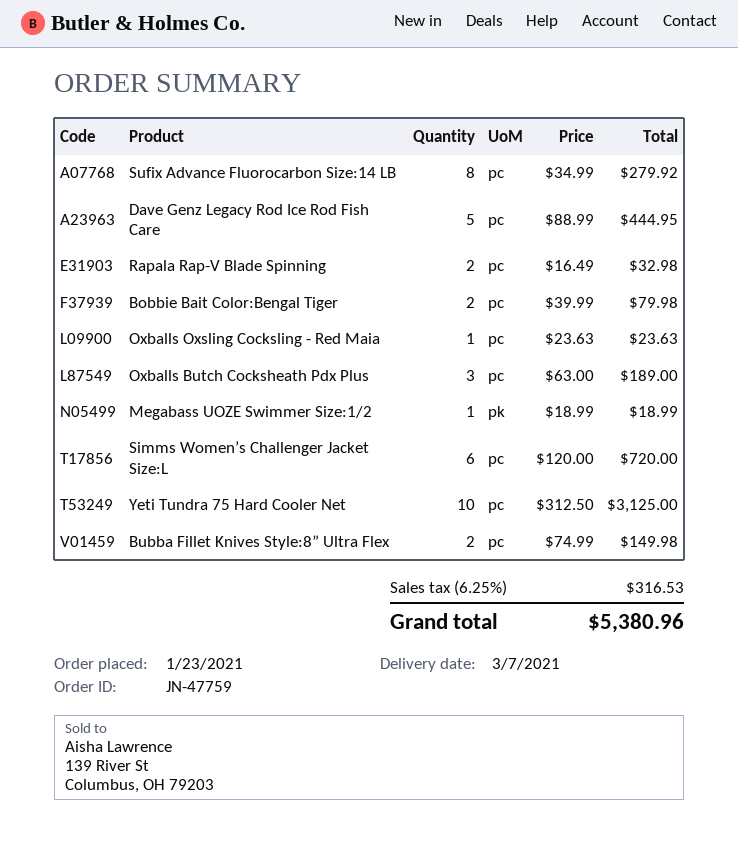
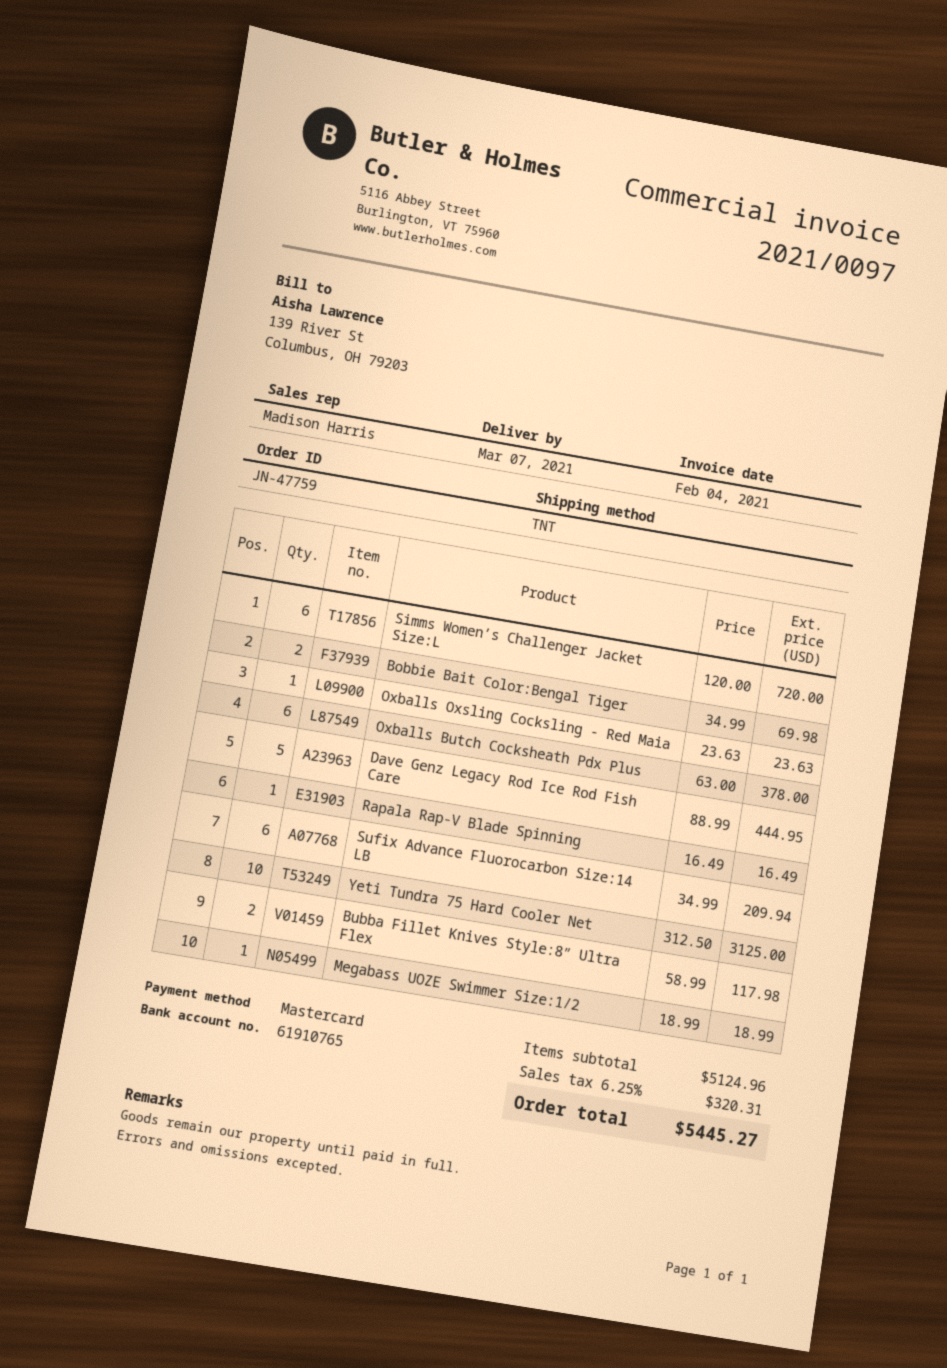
Sufix Advance Fluorocarbon Size:14 LB: 8 x 34.99 = 279.92 -> 6 x 34.99 = 209.94
Rapala Rap-V Blade Spinning: 2 x 16.49 = 32.98 -> 1 x 16.49 = 16.49
Bobbie Bait Color:Bengal Tiger: 2 x 39.99 = 79.98 -> 2 x 34.99 = 69.98
Oxballs Butch Cocksheath Pdx Plus: 3 x 63.00 = 189.00 -> 6 x 63.00 = 378.00
Bubba Fillet Knives Style:8” Ultra Flex: 2 x 74.99 = 149.98 -> 2 x 58.99 = 117.98
tax: 6.25% = 316.53 -> 6.25% = 320.31
total: 5380.96 -> 5445.27

